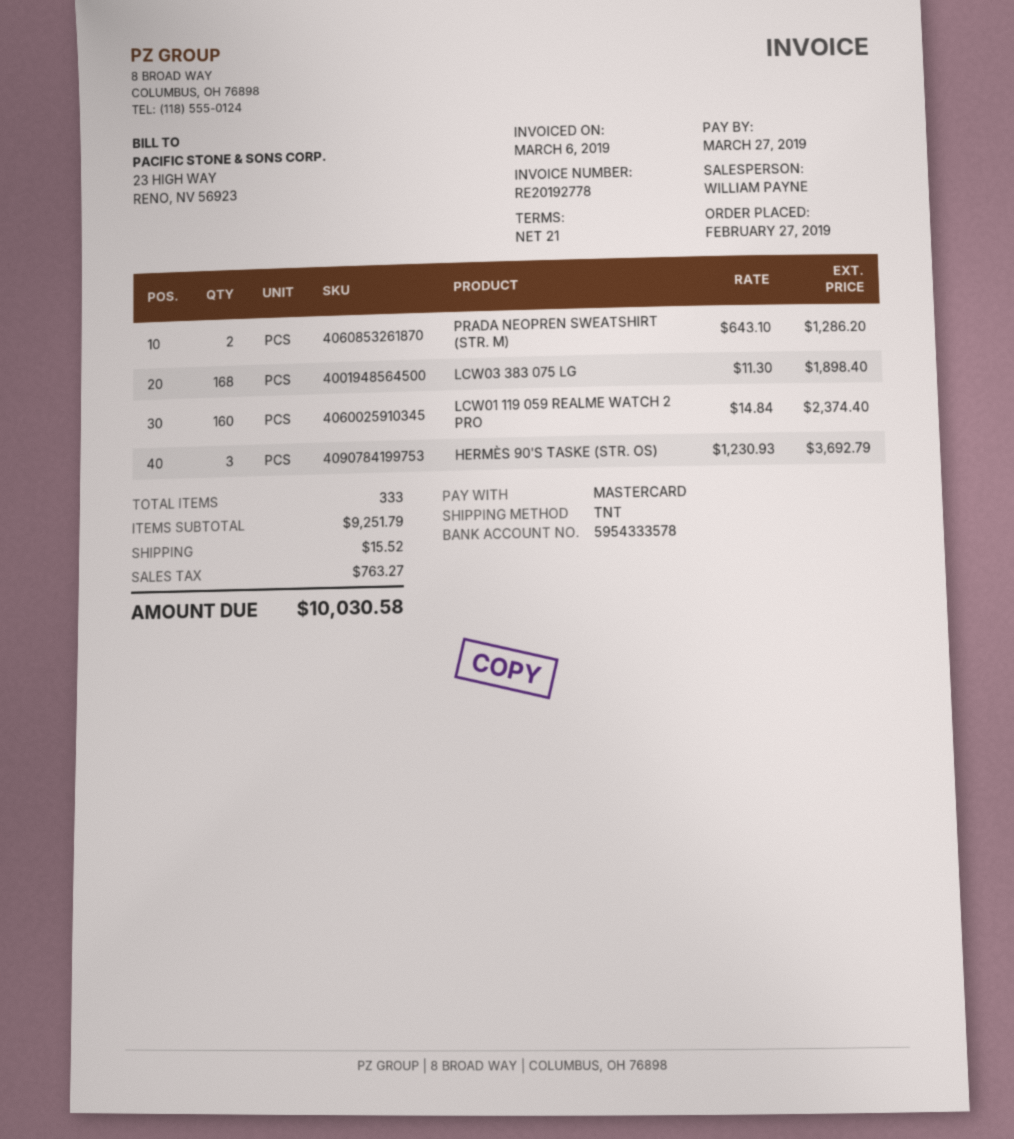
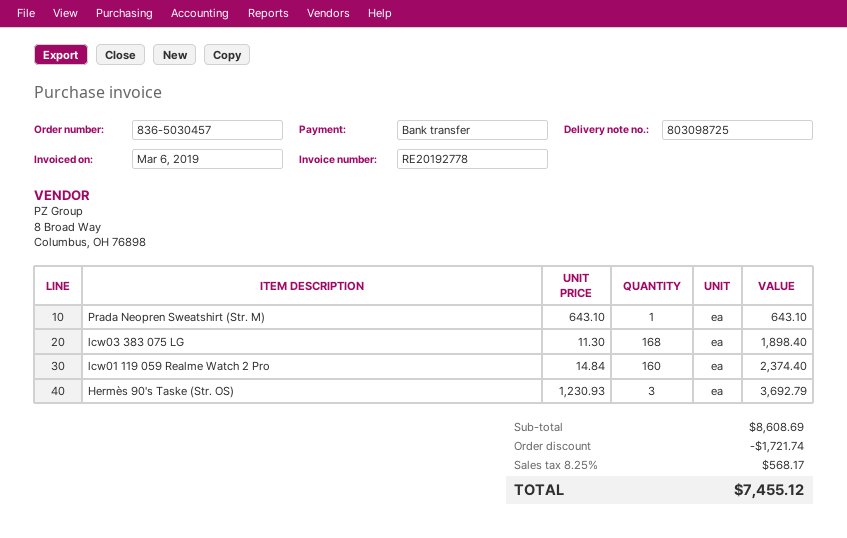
payment method: Mastercard -> bank transfer
PRADA NEOPREN SWEATSHIRT (STR. M): 2 x 643.10 = 1286.20 -> 1 x 643.10 = 643.10
subtotal: 9251.79 -> 8608.69
discount: none -> 1721.74
shipping: 15.52 -> none
tax: 763.27 -> 568.17
total: 10030.58 -> 7455.12

